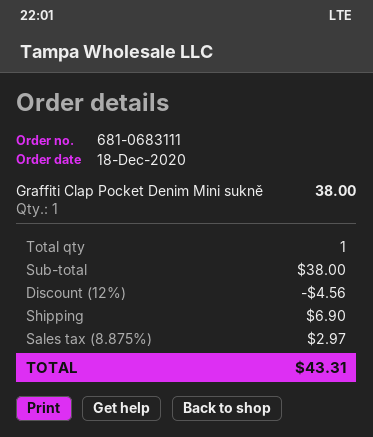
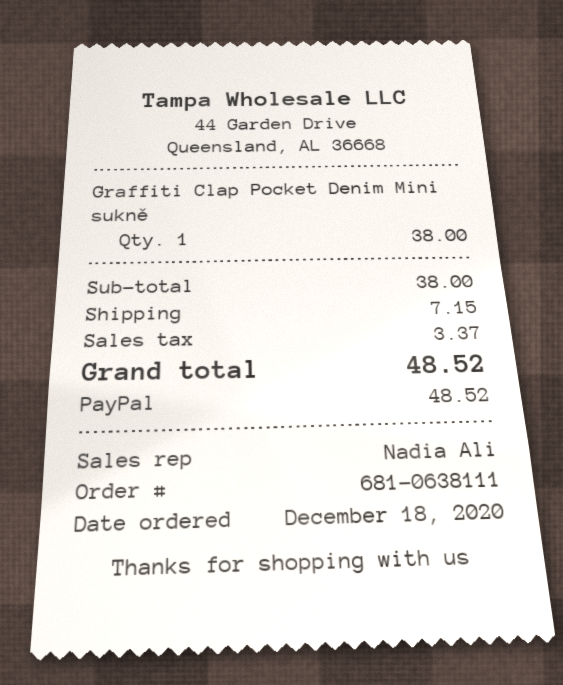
order number: 681-0683111 -> 681-0638111
discount: 12% = 4.56 -> none
shipping: 6.90 -> 7.15
tax: 2.97 -> 3.37
total: 43.31 -> 48.52

